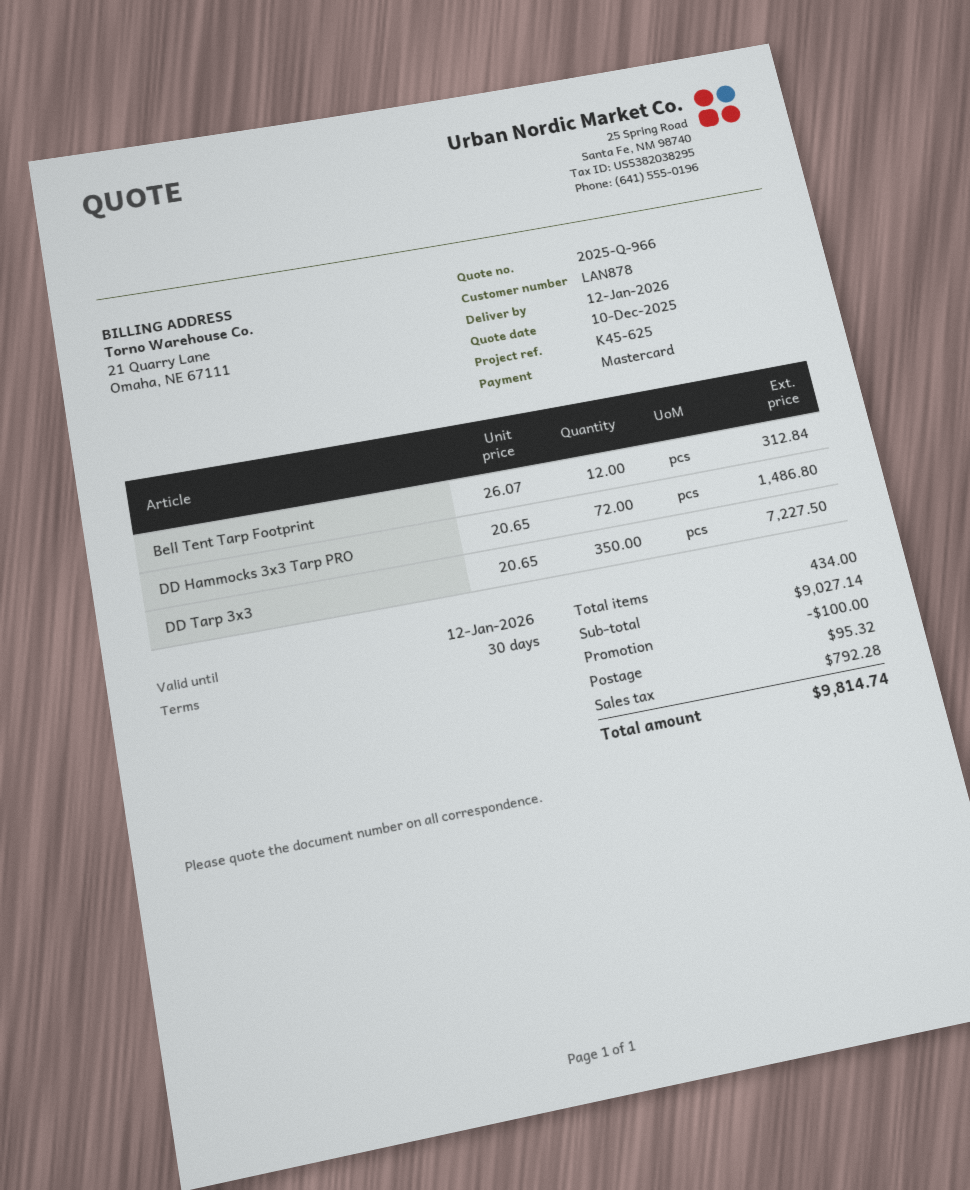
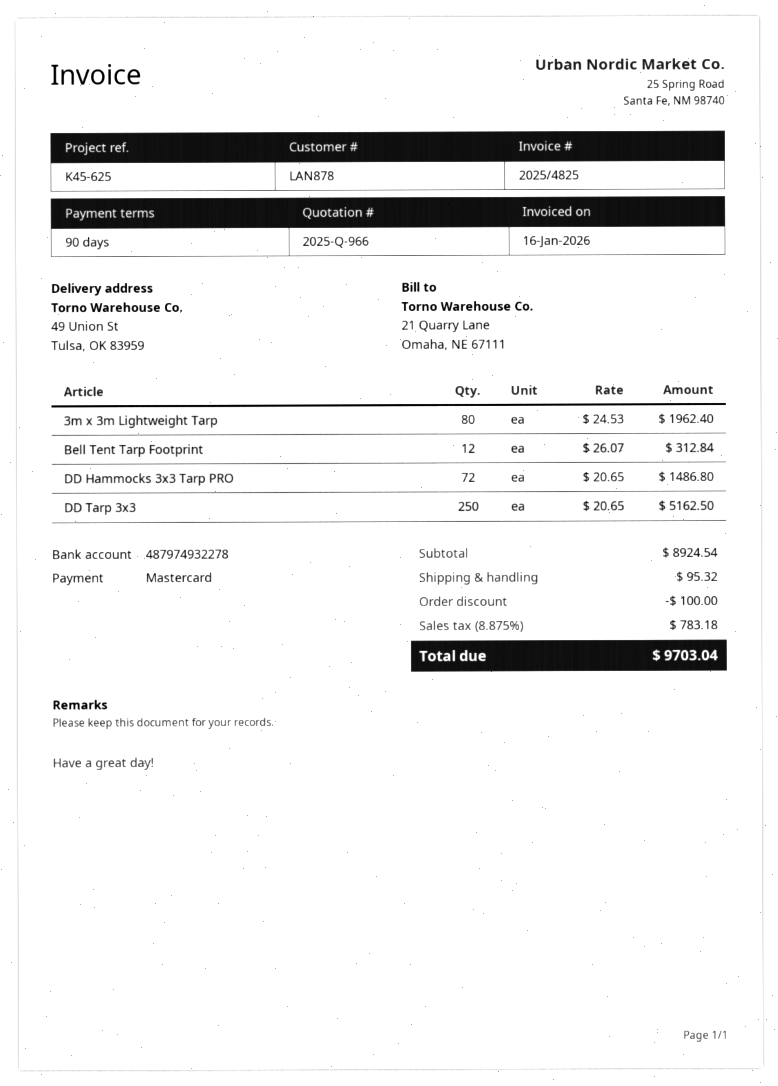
payment terms: 30 days -> 90 days
DD Tarp 3x3: 350 x 20.65 = 7227.50 -> 250 x 20.65 = 5162.50
3m x 3m Lightweight Tarp: none -> 80 x 24.53 = 1962.40
subtotal: 9027.14 -> 8924.54
tax: 792.28 -> 783.18
total: 9814.74 -> 9703.04

